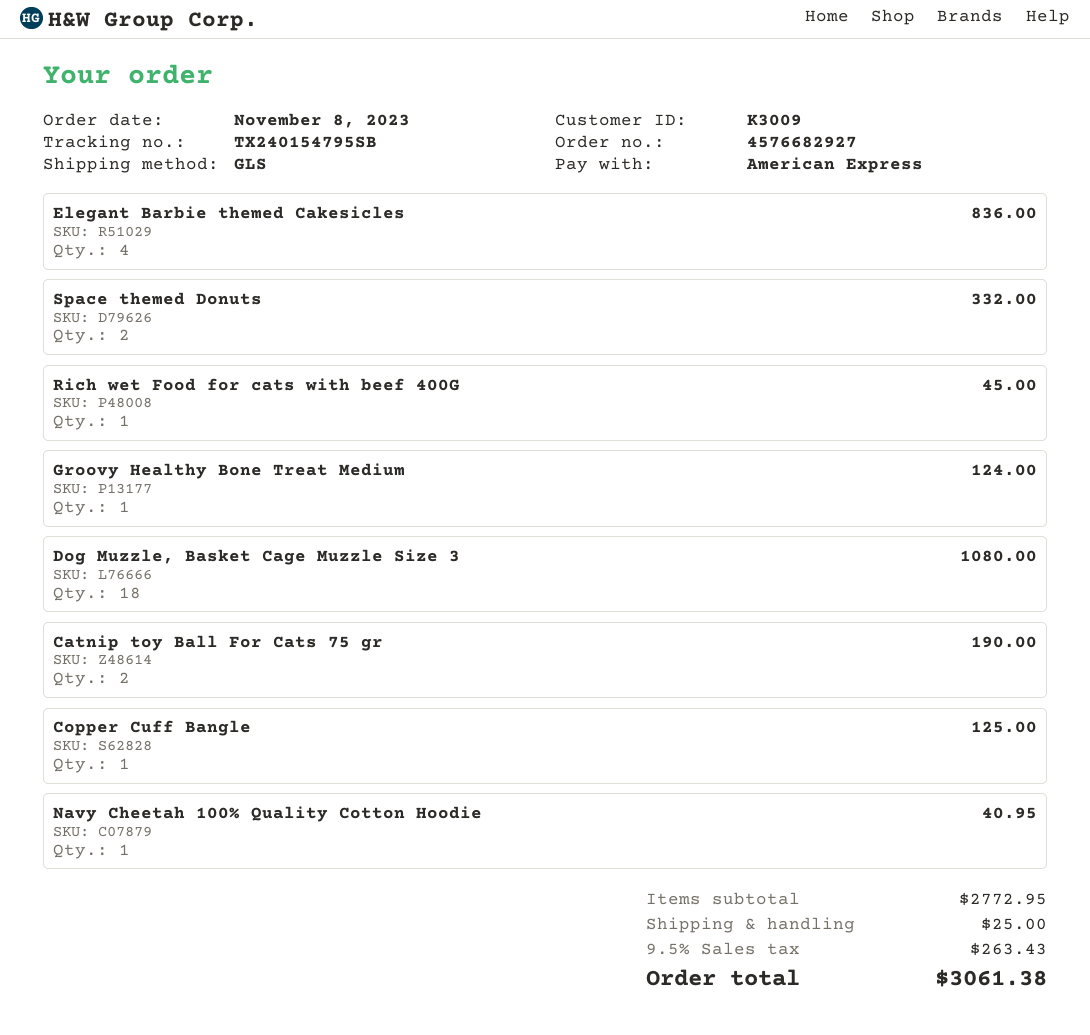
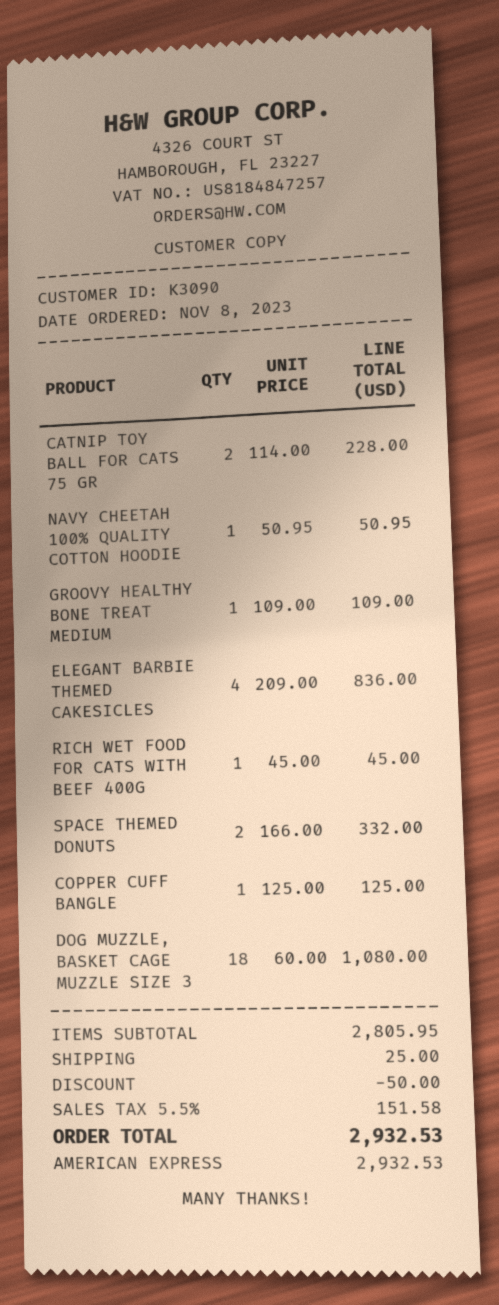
customer number: K3009 -> K3090
Groovy Healthy Bone Treat Medium: 1 for 124.00 -> 1 for 109.00
Catnip toy Ball For Cats 75 gr: 2 for 190.00 -> 2 for 228.00
Navy Cheetah 100% Quality Cotton Hoodie: 1 for 40.95 -> 1 for 50.95
subtotal: 2772.95 -> 2805.95
discount: none -> 50.00
tax: 9.5% = 263.43 -> 5.5% = 151.58
total: 3061.38 -> 2932.53

